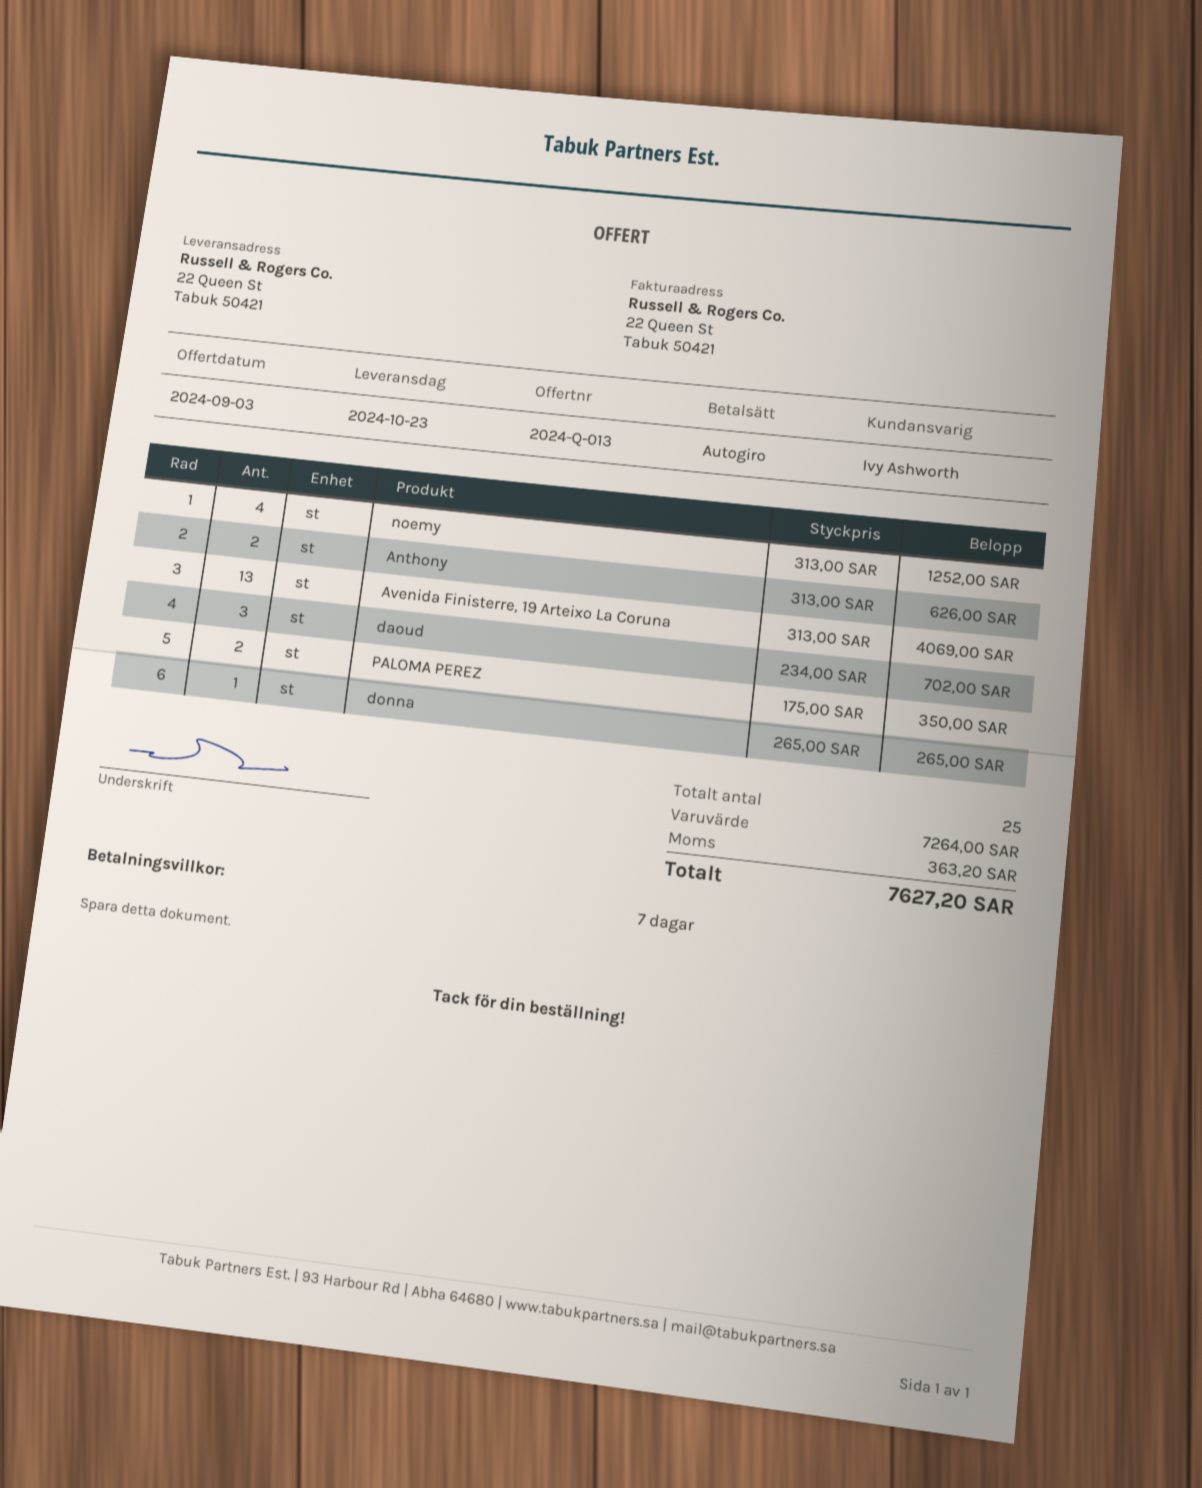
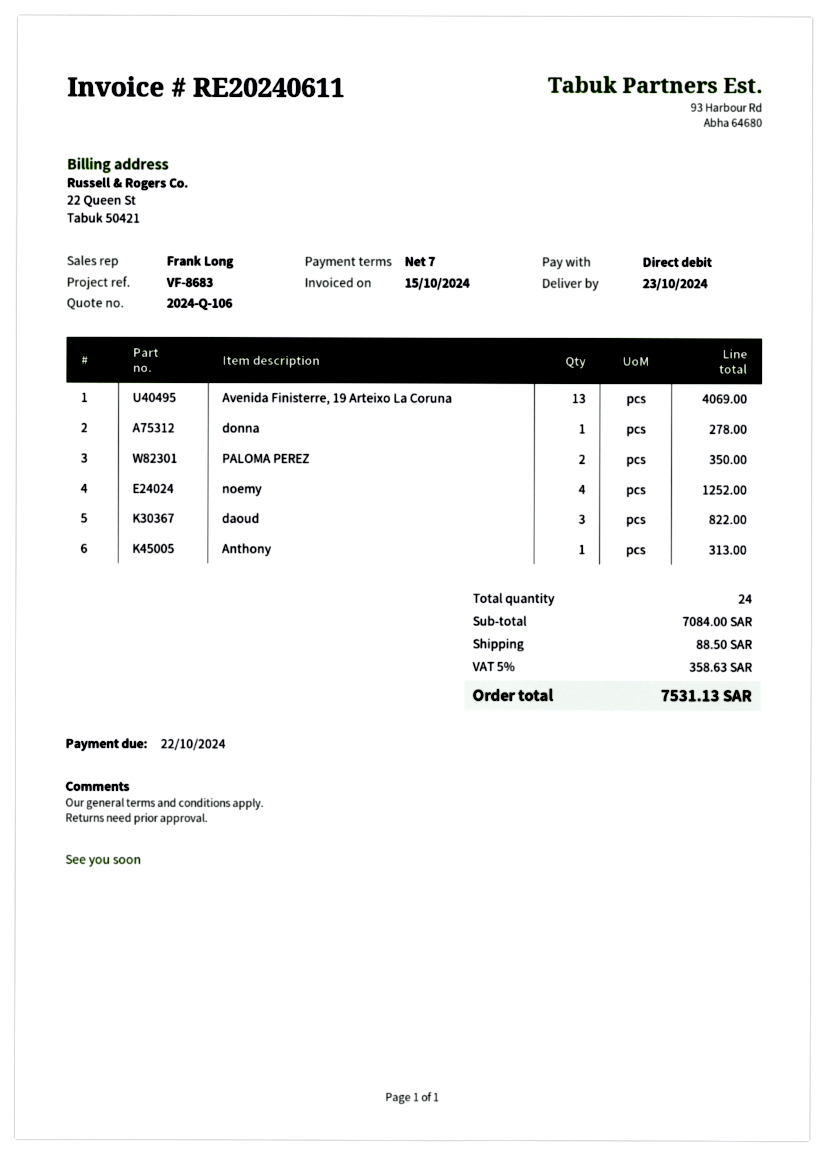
quote number: 2024-Q-013 -> 2024-Q-106
sales rep: Ivy Ashworth -> Frank Long
Anthony: 2 for 626.00 -> 1 for 313.00
daoud: 3 for 702.00 -> 3 for 822.00
donna: 1 for 265.00 -> 1 for 278.00
total quantity: 25 -> 24
subtotal: 7264.00 -> 7084.00
shipping: none -> 88.50
tax: 363.20 -> 358.63
total: 7627.20 -> 7531.13

